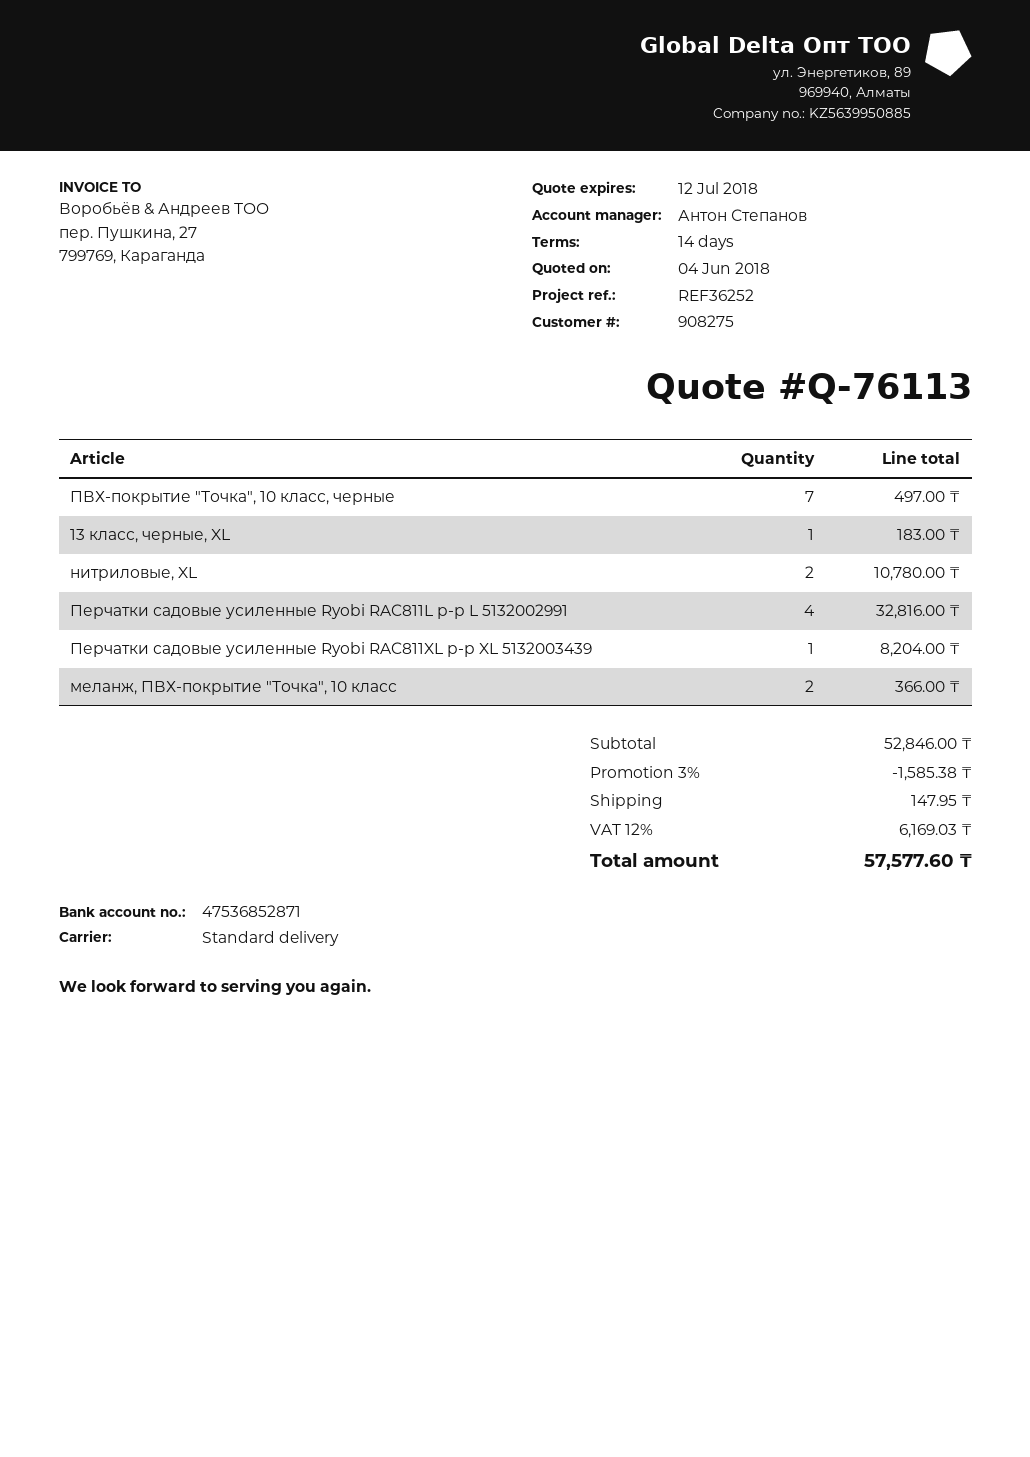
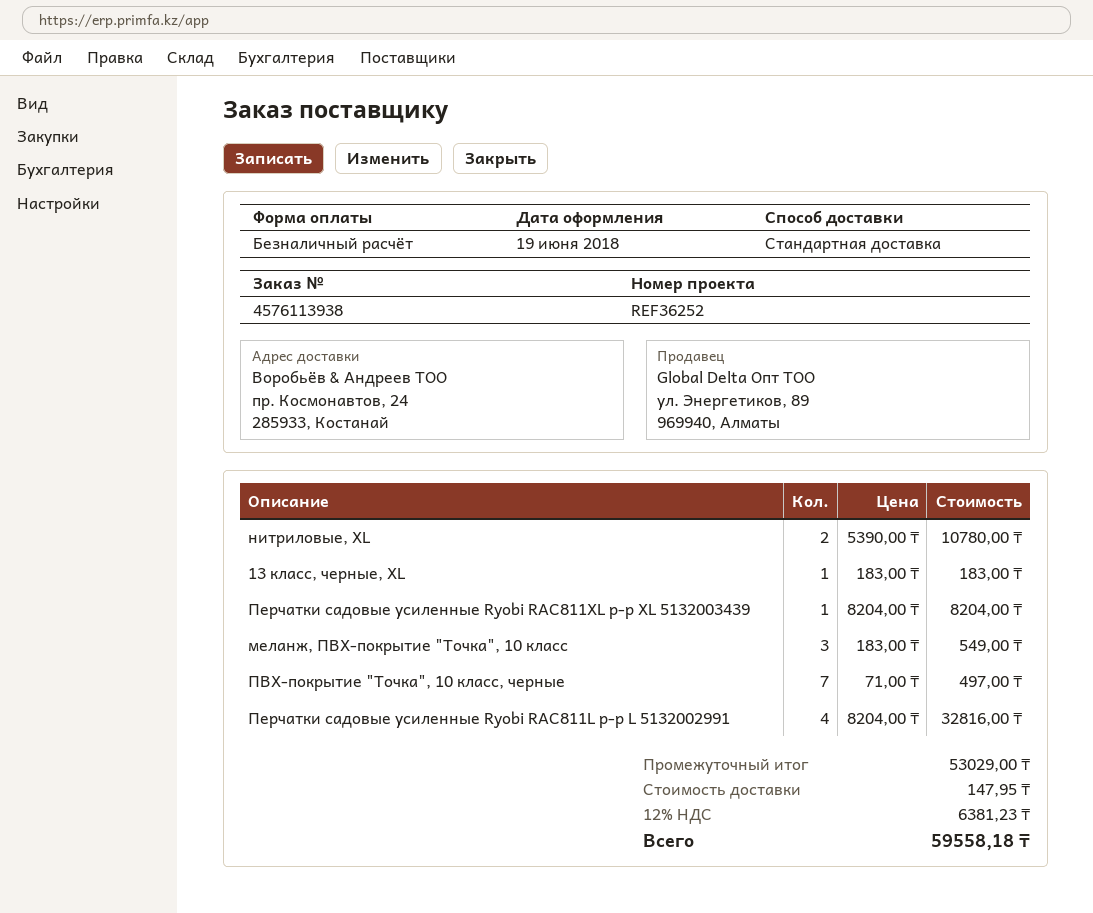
меланж, ПВХ-покрытие "Точка", 10 класс: 2 for 366.00 -> 3 for 549.00
subtotal: 52846.00 -> 53029.00
discount: 3% = 1585.38 -> none
tax: 12% = 6169.03 -> 12% = 6381.23
total: 57577.60 -> 59558.18

